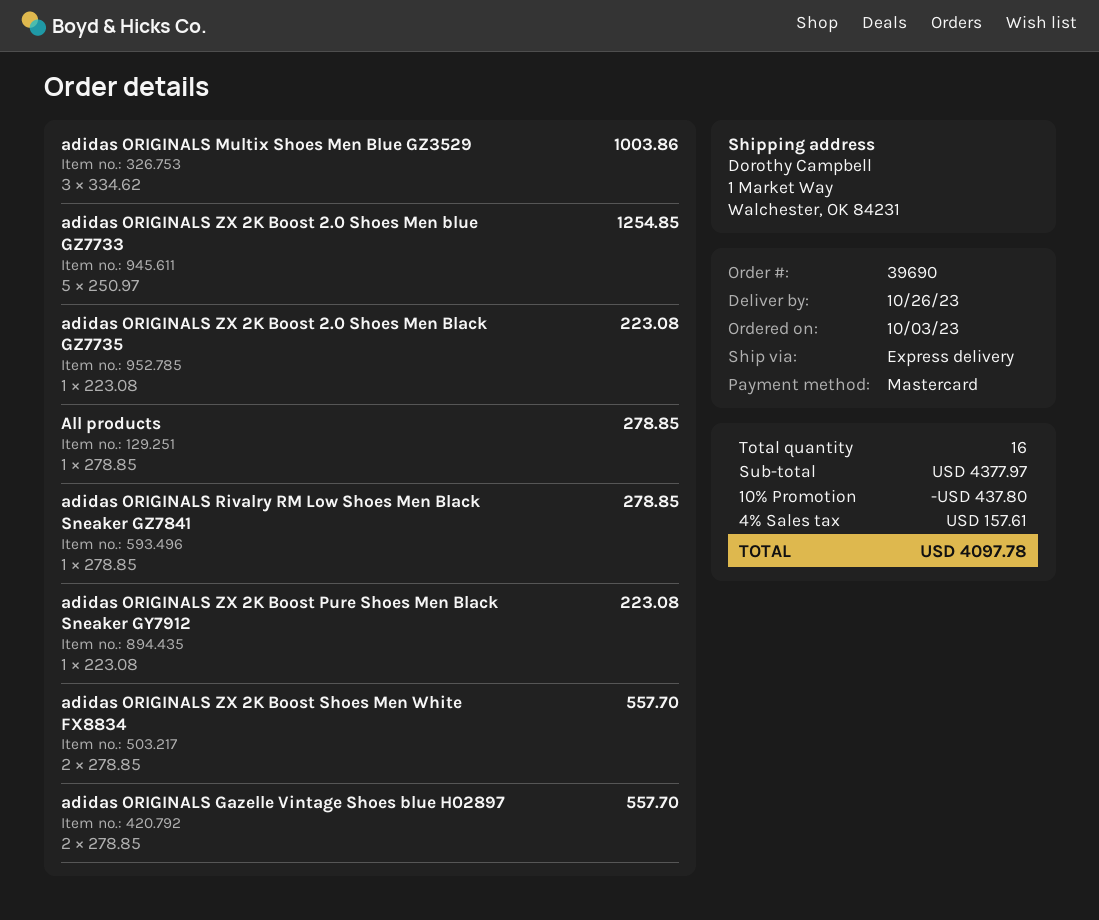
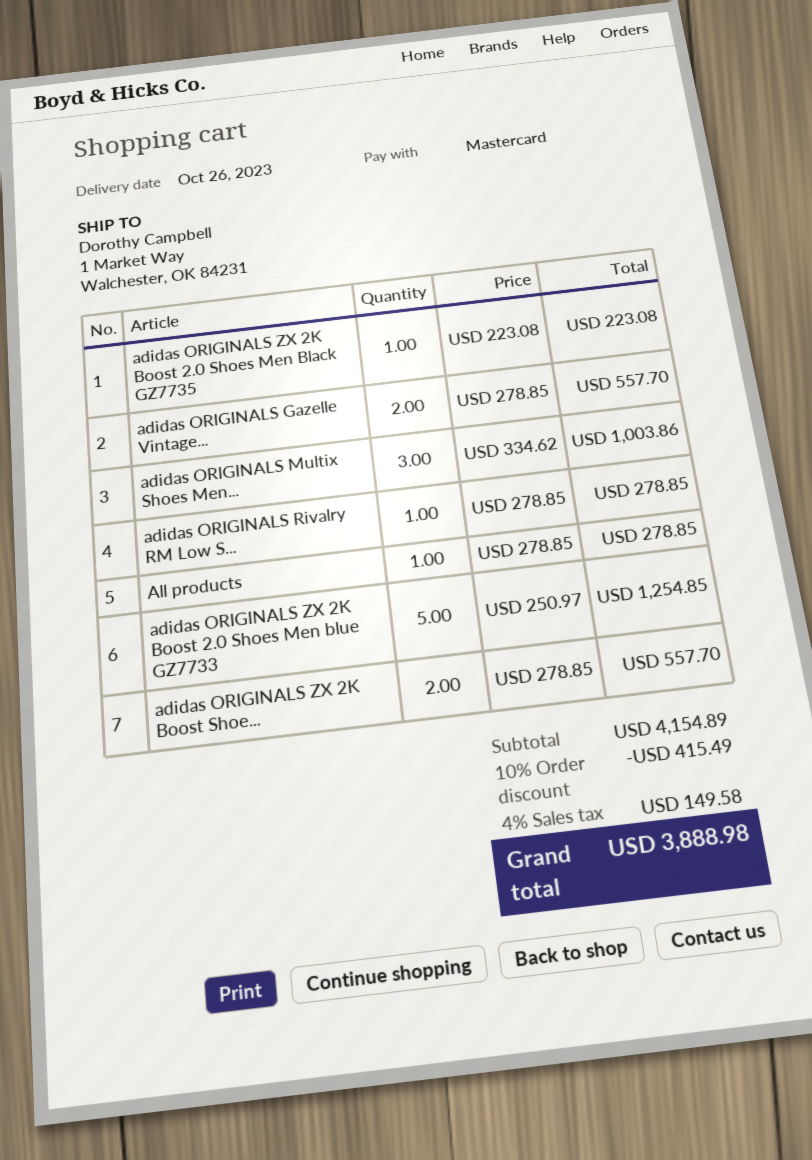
adidas ORIGINALS ZX 2K Boost Pure Shoes Men Black Sneaker GY7912: 1 x 223.08 = 223.08 -> none
subtotal: 4377.97 -> 4154.89
discount: 10% = 437.80 -> 10% = 415.49
tax: 4% = 157.61 -> 4% = 149.58
total: 4097.78 -> 3888.98

